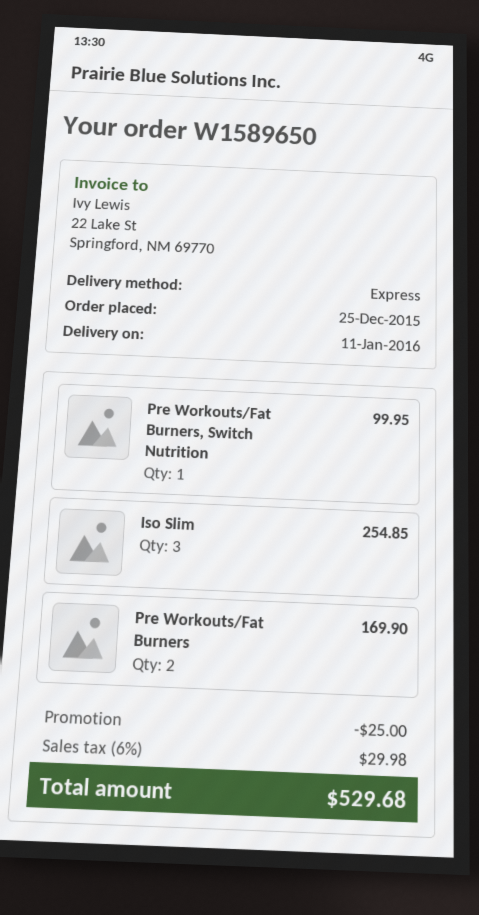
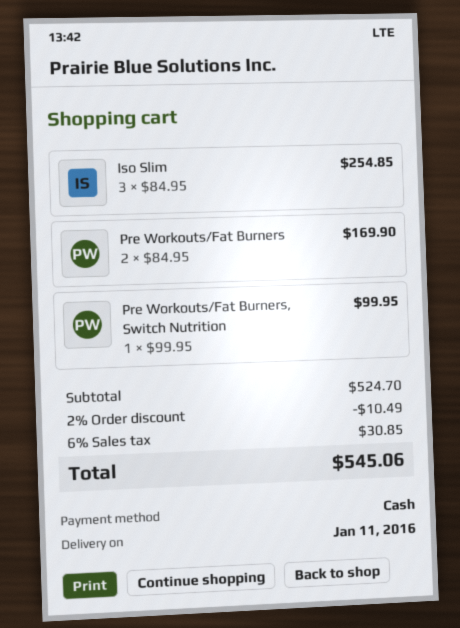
discount: 25.00 -> 10.49
tax: 6% = 29.98 -> 6% = 30.85
total: 529.68 -> 545.06

